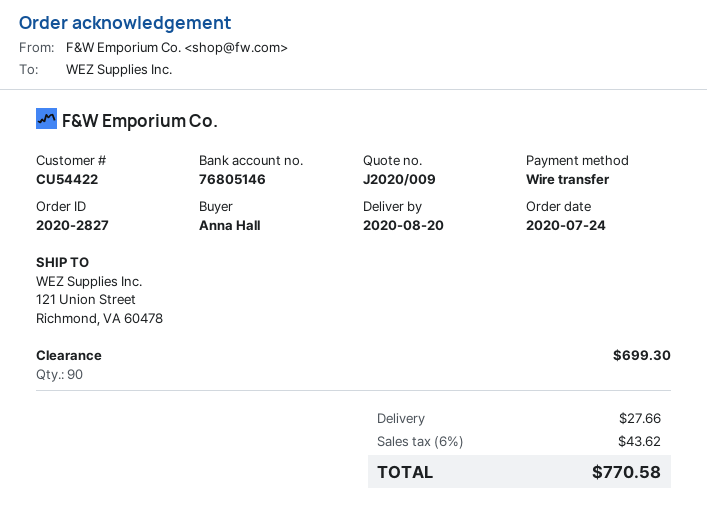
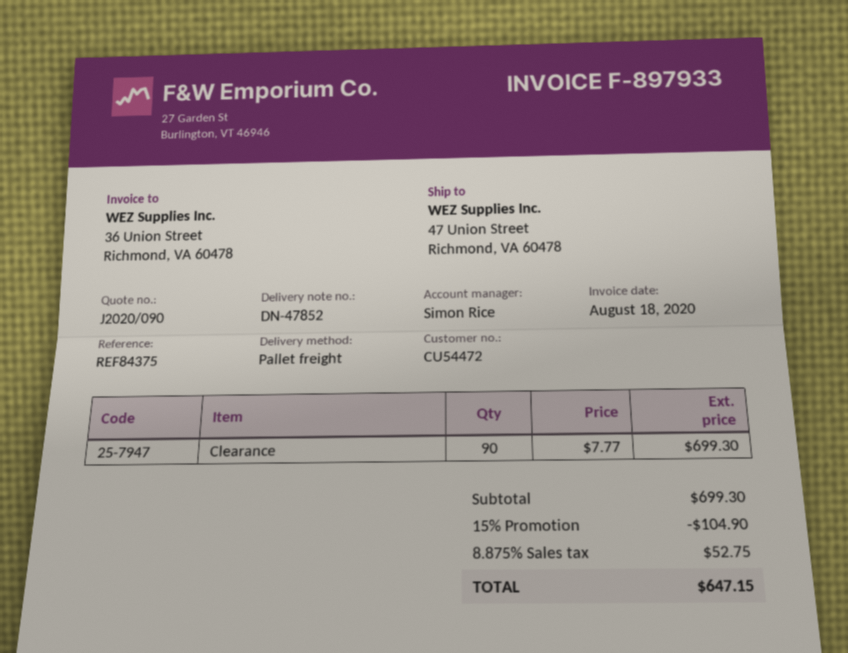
quote number: J2020/009 -> J2020/090
customer number: CU54422 -> CU54472
ship to: 121 Union Street, Richmond, VA 60478 -> 47 Union Street, Richmond, VA 60478
discount: none -> 15% = 104.90
shipping: 27.66 -> none
tax: 6% = 43.62 -> 8.875% = 52.75
total: 770.58 -> 647.15

